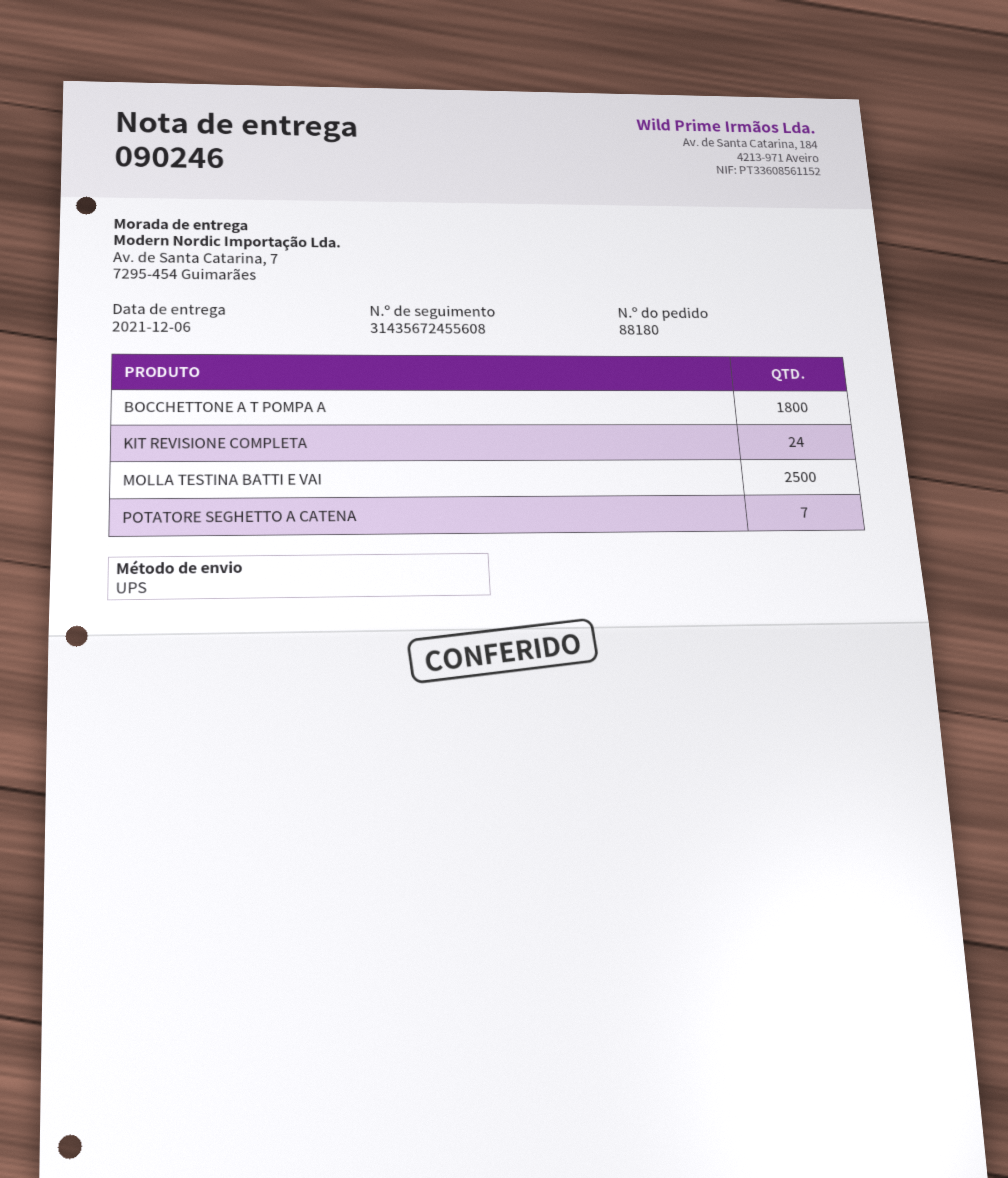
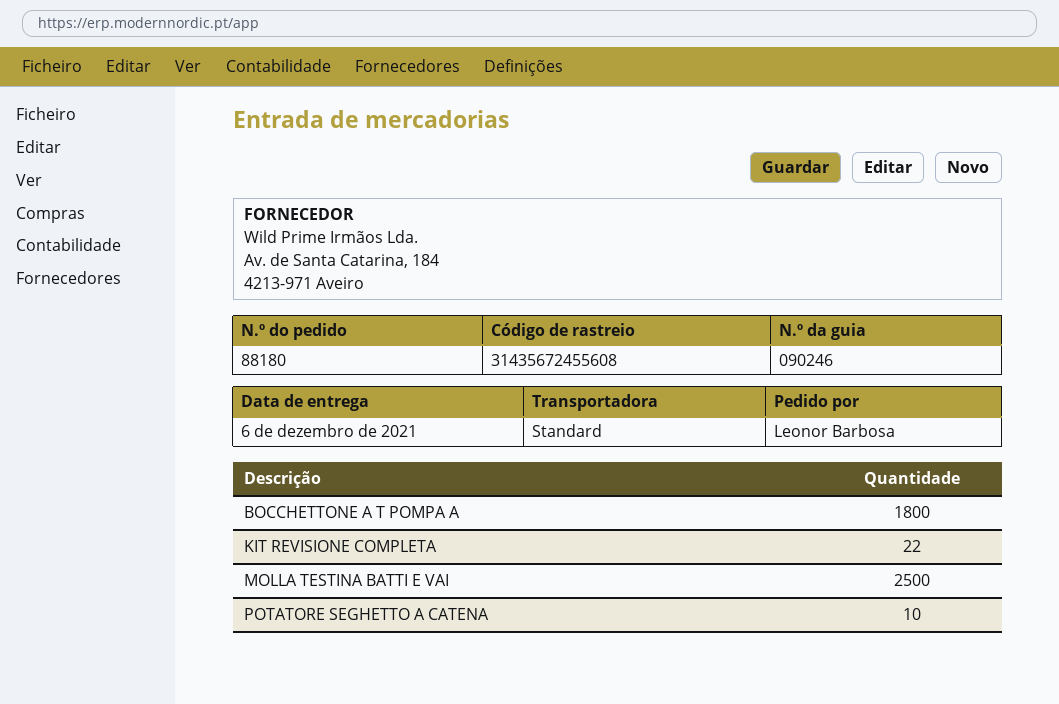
shipping method: UPS -> standard
KIT REVISIONE COMPLETA: 24 -> 22
POTATORE SEGHETTO A CATENA: 7 -> 10

